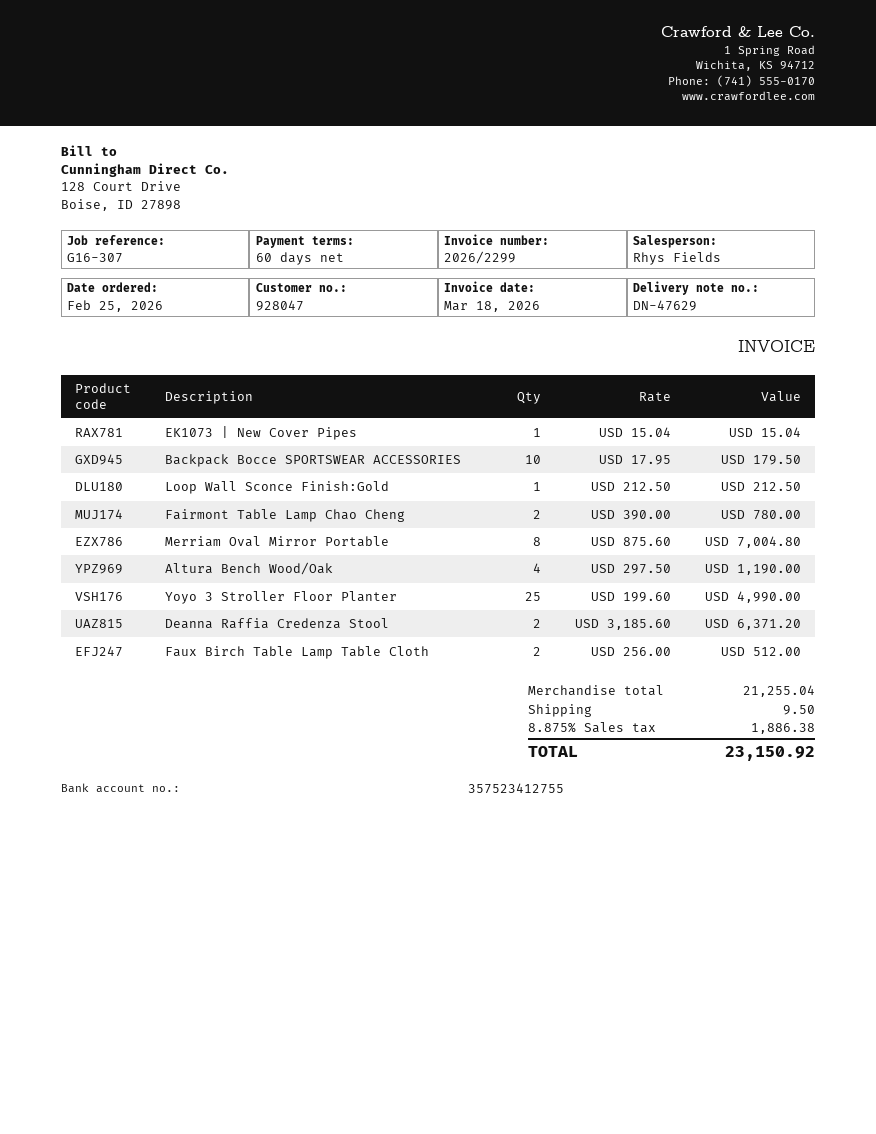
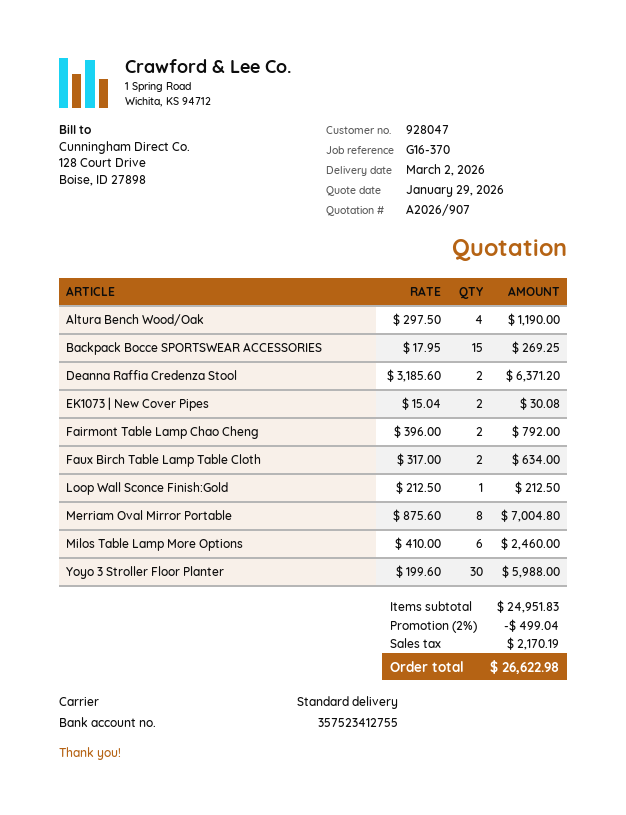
reference: G16-307 -> G16-370
EK1073 | New Cover Pipes: 1 x 15.04 = 15.04 -> 2 x 15.04 = 30.08
Backpack Bocce SPORTSWEAR ACCESSORIES: 10 x 17.95 = 179.50 -> 15 x 17.95 = 269.25
Fairmont Table Lamp Chao Cheng: 2 x 390.00 = 780.00 -> 2 x 396.00 = 792.00
Yoyo 3 Stroller Floor Planter: 25 x 199.60 = 4990.00 -> 30 x 199.60 = 5988.00
Faux Birch Table Lamp Table Cloth: 2 x 256.00 = 512.00 -> 2 x 317.00 = 634.00
Milos Table Lamp More Options: none -> 6 x 410.00 = 2460.00
subtotal: 21255.04 -> 24951.83
discount: none -> 2% = 499.04
shipping: 9.50 -> none
tax: 1886.38 -> 2170.19
total: 23150.92 -> 26622.98

